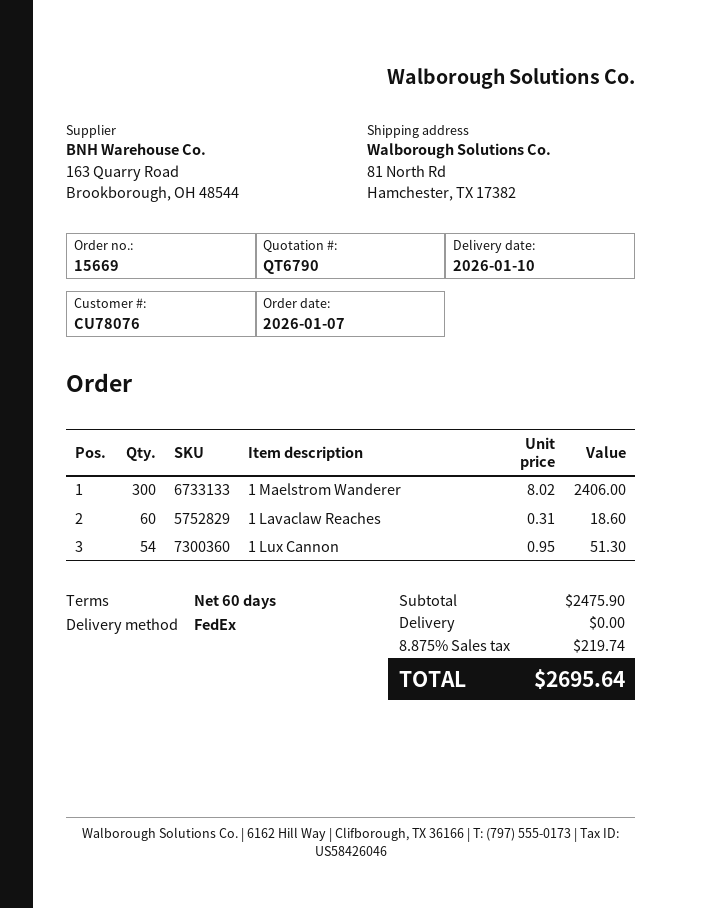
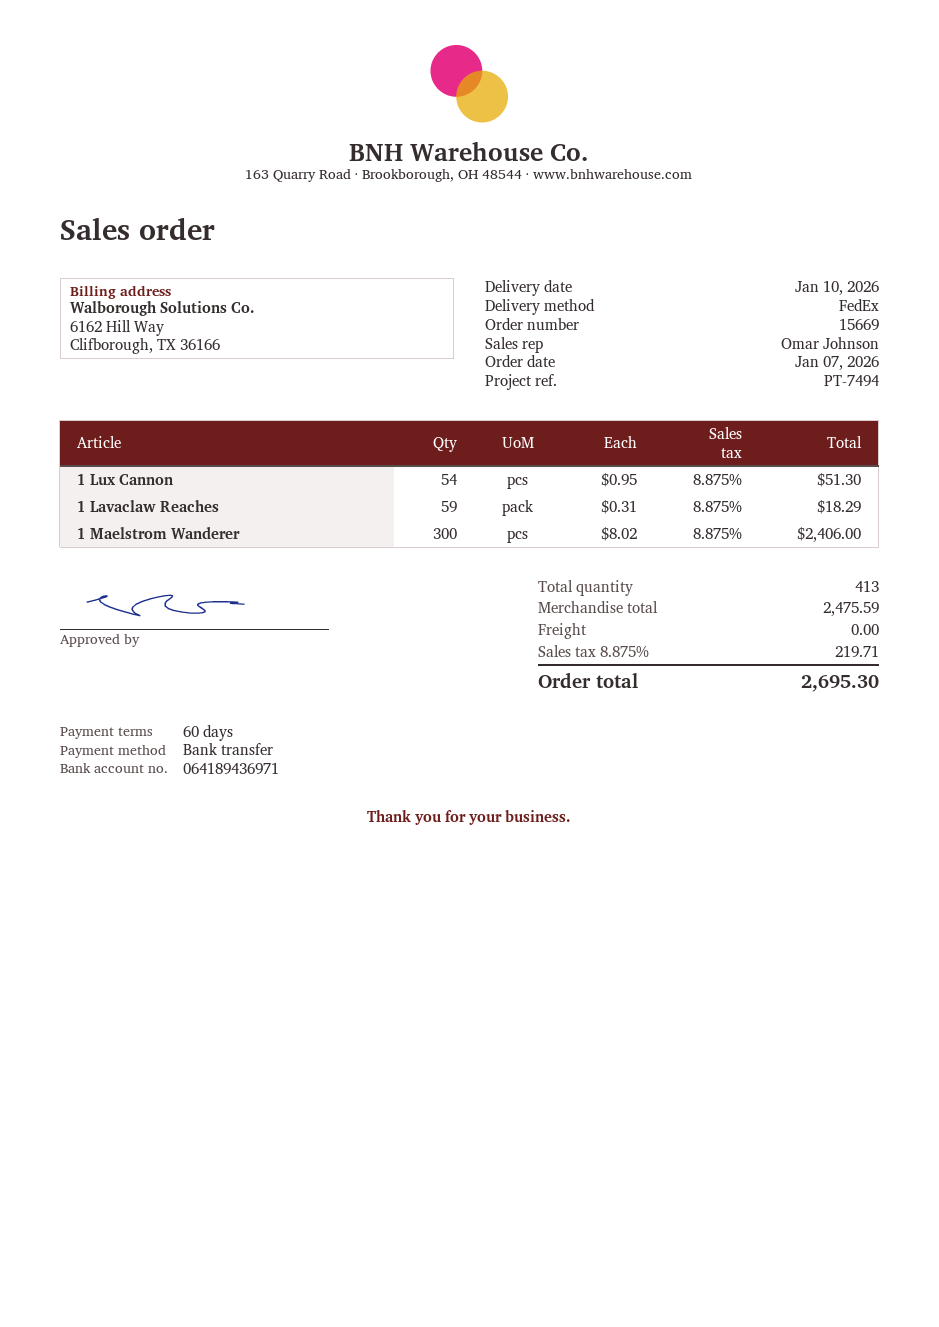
1 Lavaclaw Reaches: 60 x 0.31 = 18.60 -> 59 x 0.31 = 18.29
subtotal: 2475.90 -> 2475.59
tax: 8.875% = 219.74 -> 8.875% = 219.71
total: 2695.64 -> 2695.30

